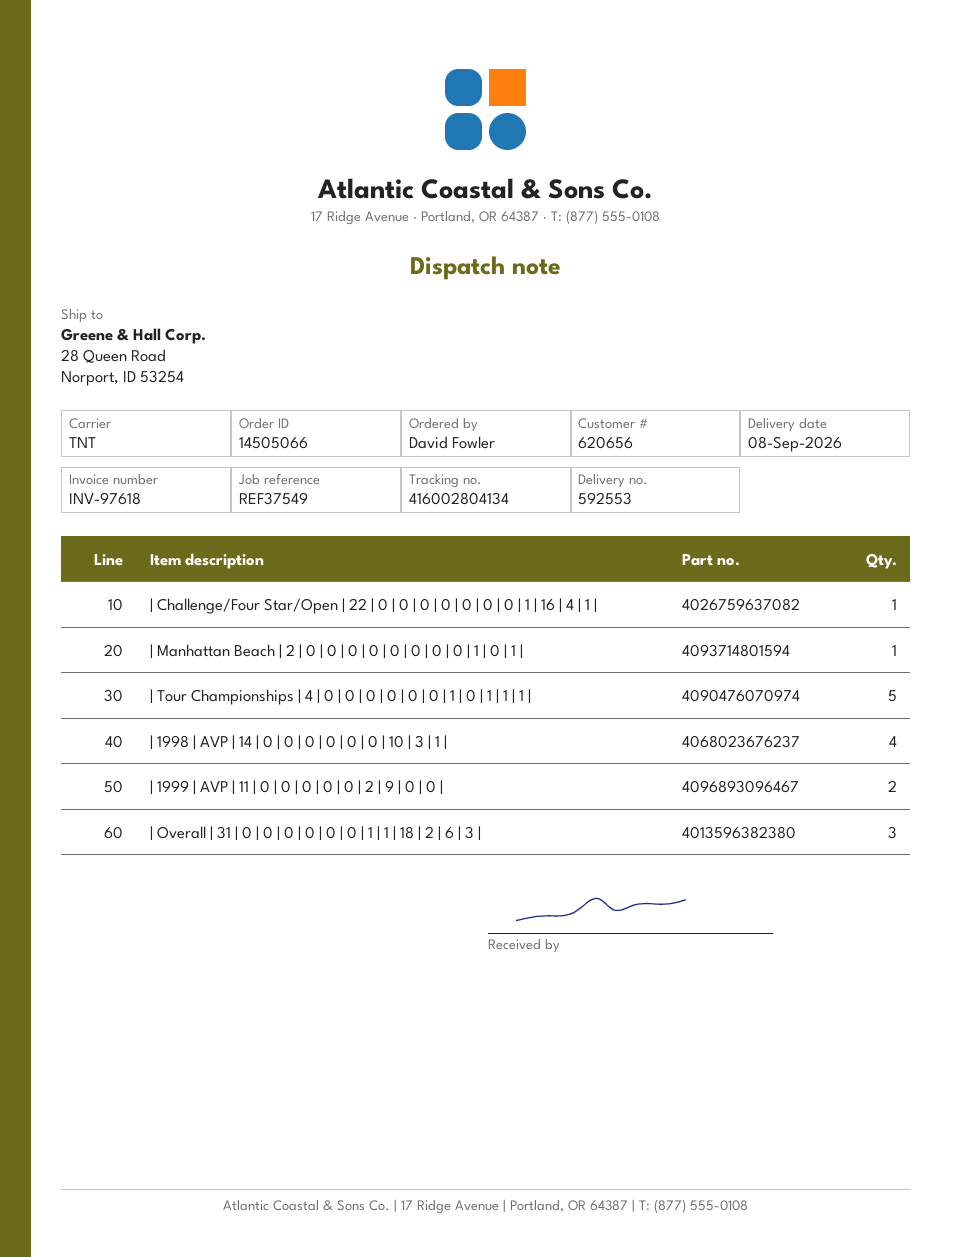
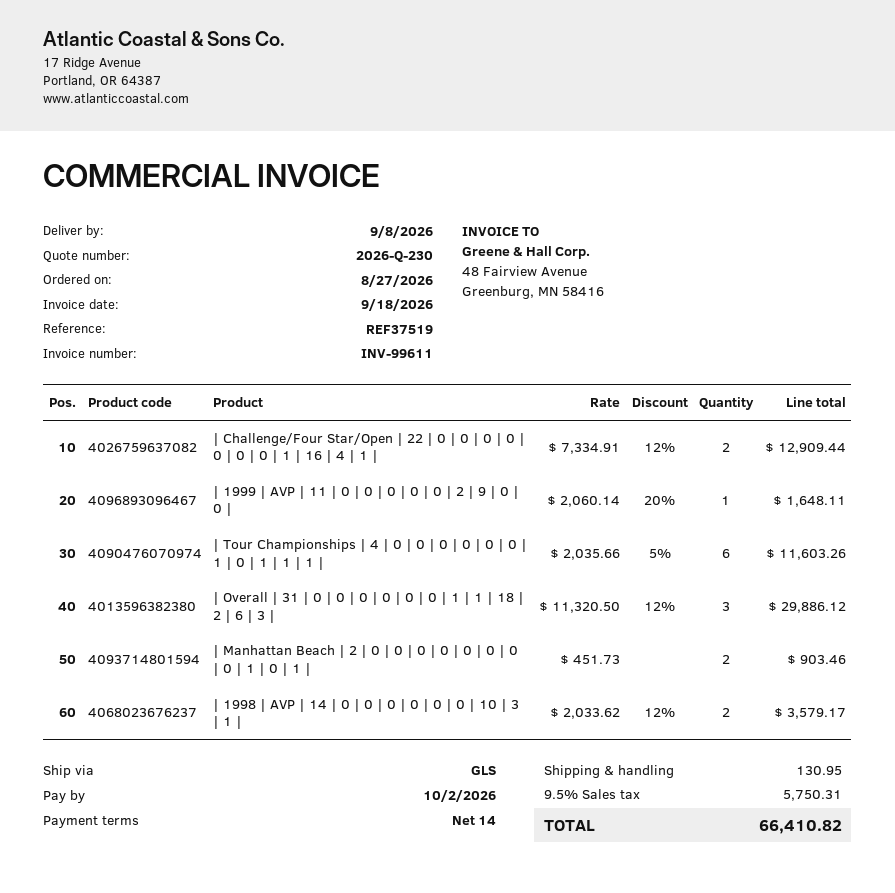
invoice number: INV-97618 -> INV-99611
reference: REF37549 -> REF37519
shipping method: TNT -> GLS
| Challenge/Four Star/Open | 22 | 0 | 0 | 0 | 0 | 0 | 0 | 0 | 1 | 16 | 4 | 1 |: 1 -> 2
| Manhattan Beach | 2 | 0 | 0 | 0 | 0 | 0 | 0 | 0 | 0 | 1 | 0 | 1 |: 1 -> 2
| Tour Championships | 4 | 0 | 0 | 0 | 0 | 0 | 0 | 1 | 0 | 1 | 1 | 1 |: 5 -> 6
| 1998 | AVP | 14 | 0 | 0 | 0 | 0 | 0 | 0 | 10 | 3 | 1 |: 4 -> 2
| 1999 | AVP | 11 | 0 | 0 | 0 | 0 | 0 | 2 | 9 | 0 | 0 |: 2 -> 1

